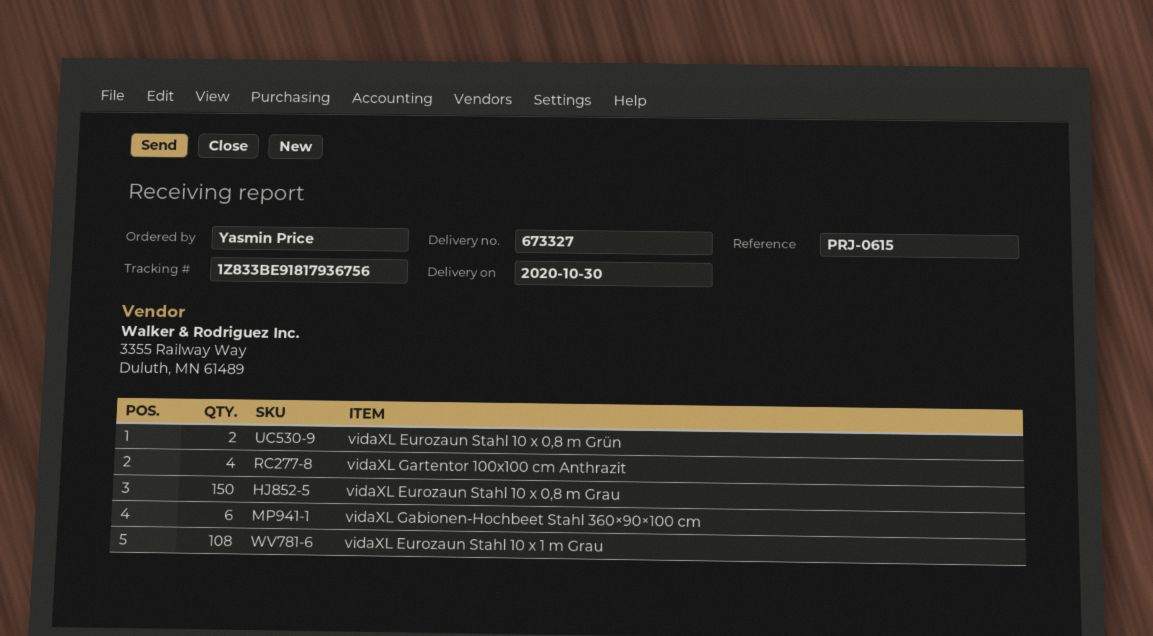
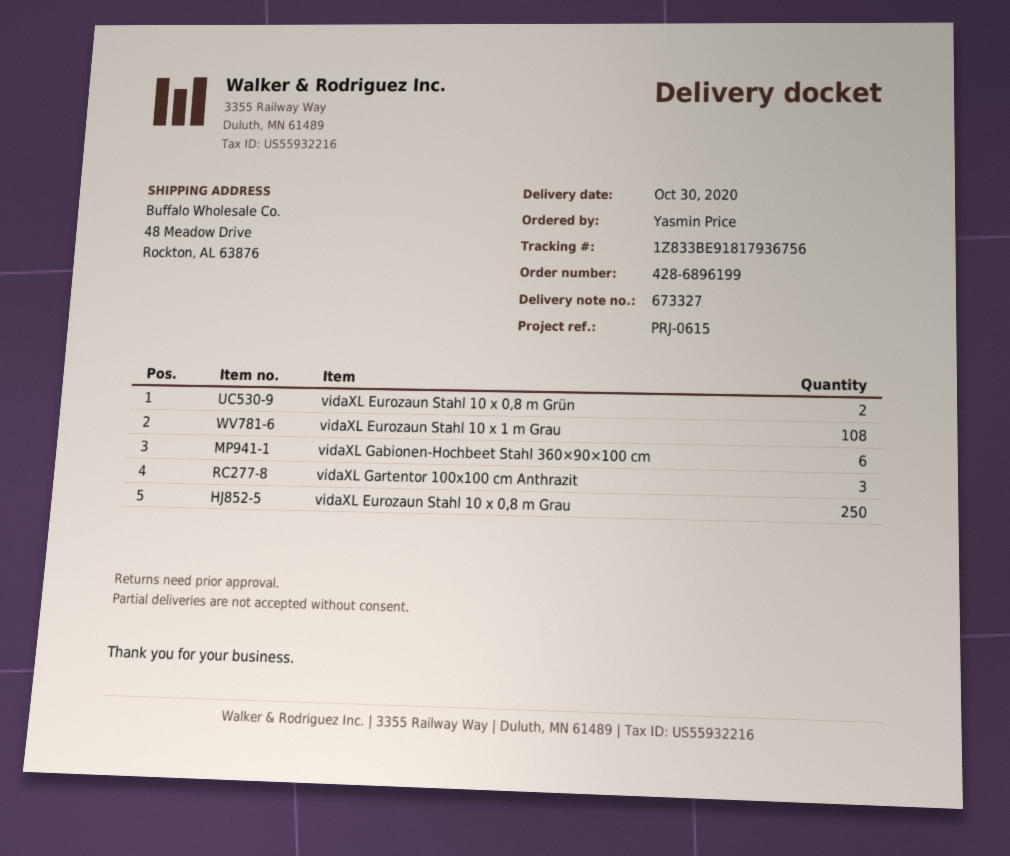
vidaXL Gartentor 100x100 cm Anthrazit: 4 -> 3
vidaXL Eurozaun Stahl 10 x 0,8 m Grau: 150 -> 250

